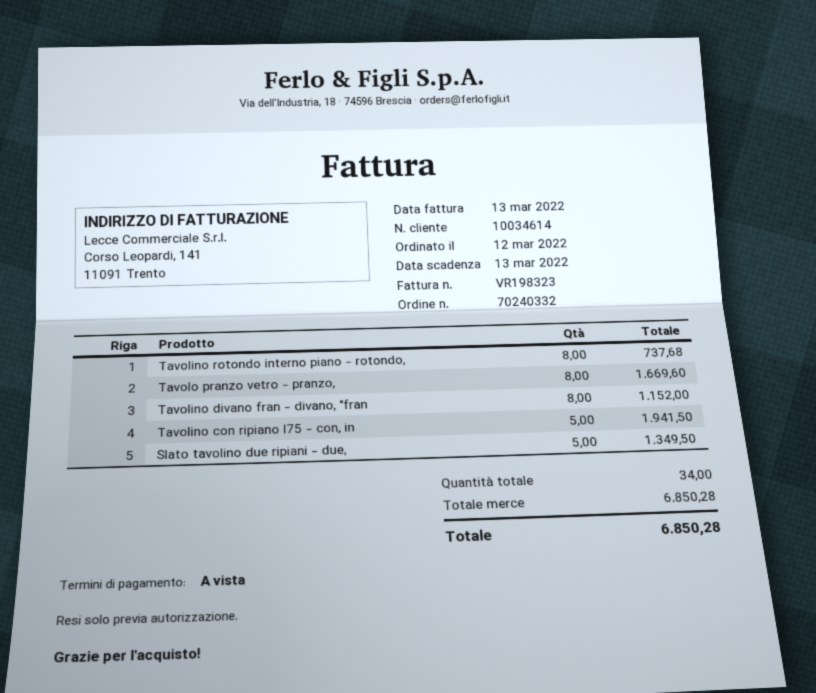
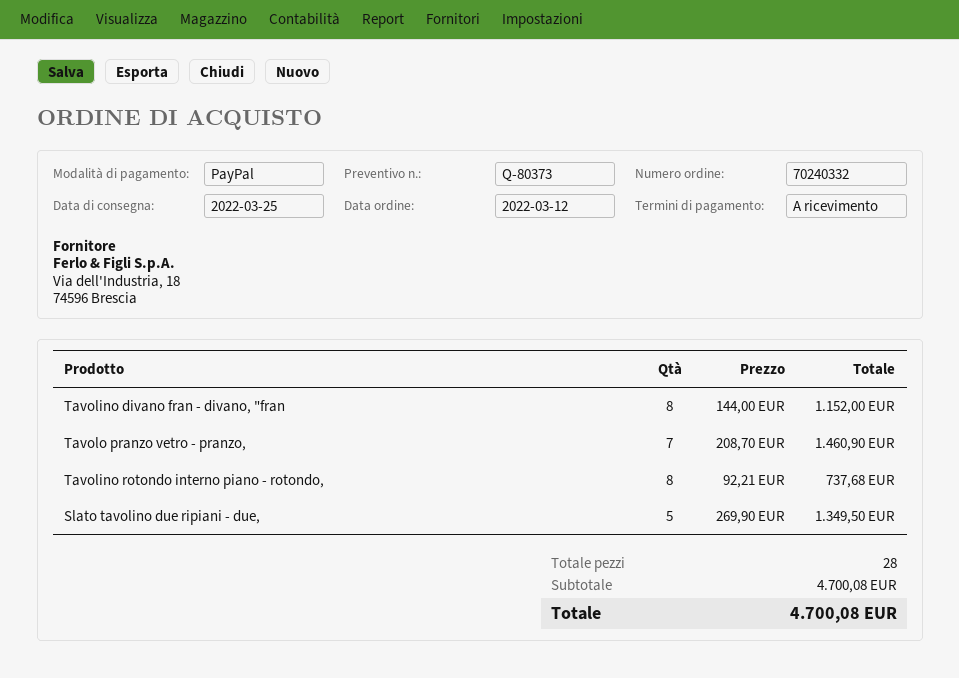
Tavolo pranzo vetro - pranzo,: 8 for 1669.60 -> 7 for 1460.90
Tavolino con ripiano l75 - con, in: 5 for 1941.50 -> none
total quantity: 34 -> 28
subtotal: 6850.28 -> 4700.08
total: 6850.28 -> 4700.08

